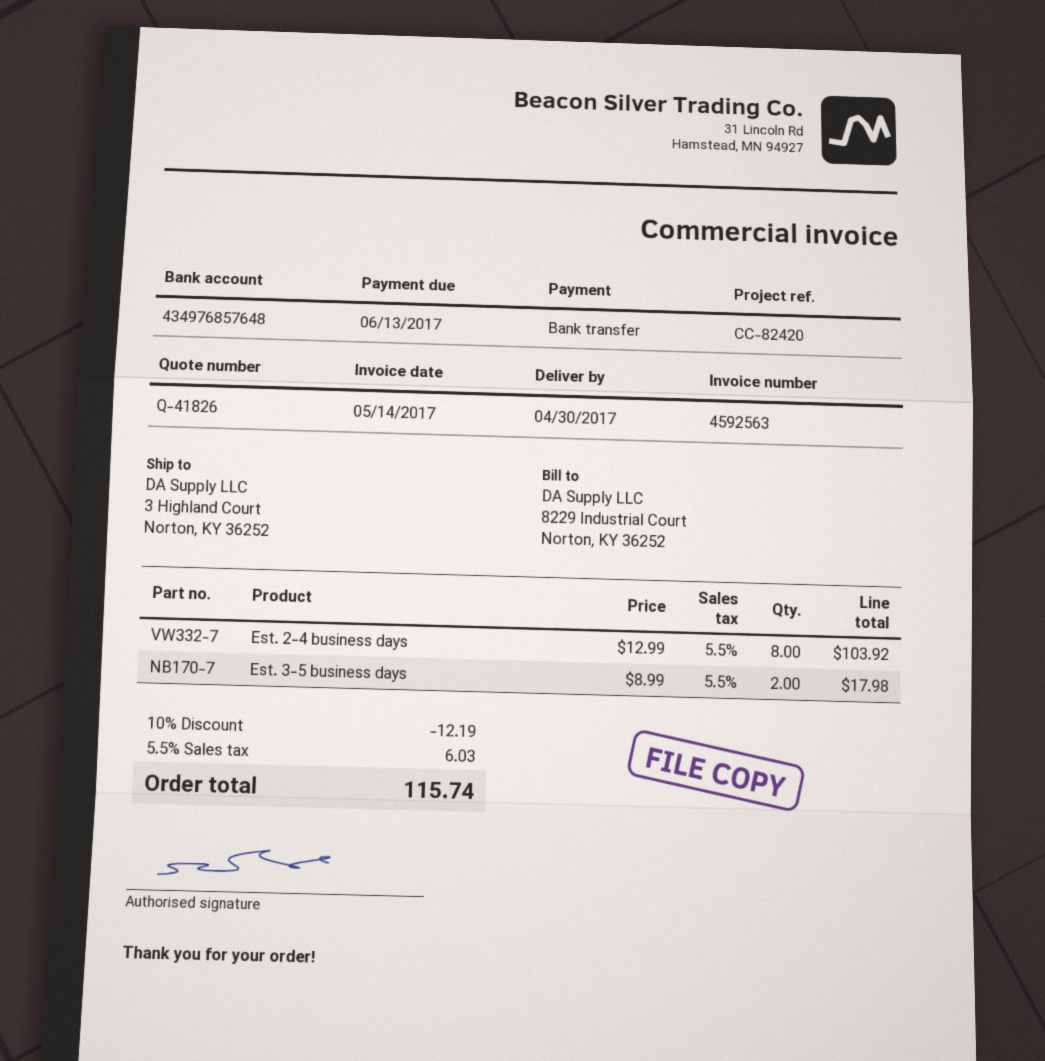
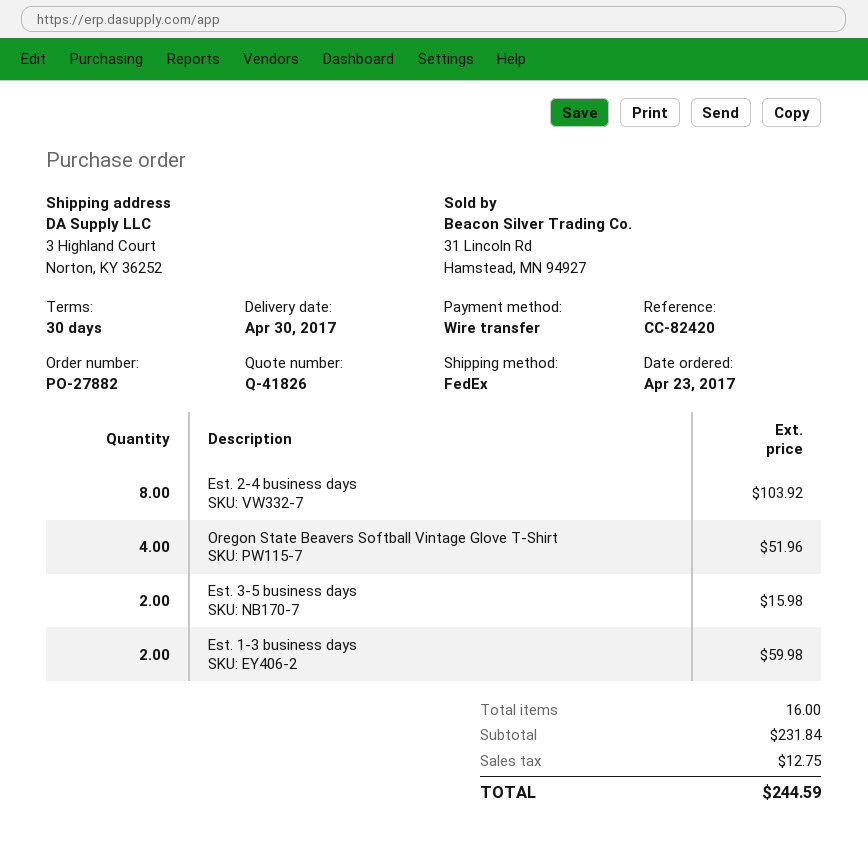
Est. 3-5 business days: 2 for 17.98 -> 2 for 15.98
Oregon State Beavers Softball Vintage Glove T-Shirt: none -> 4 for 51.96
Est. 1-3 business days: none -> 2 for 59.98
discount: 10% = 12.19 -> none
tax: 6.03 -> 12.75
total: 115.74 -> 244.59

